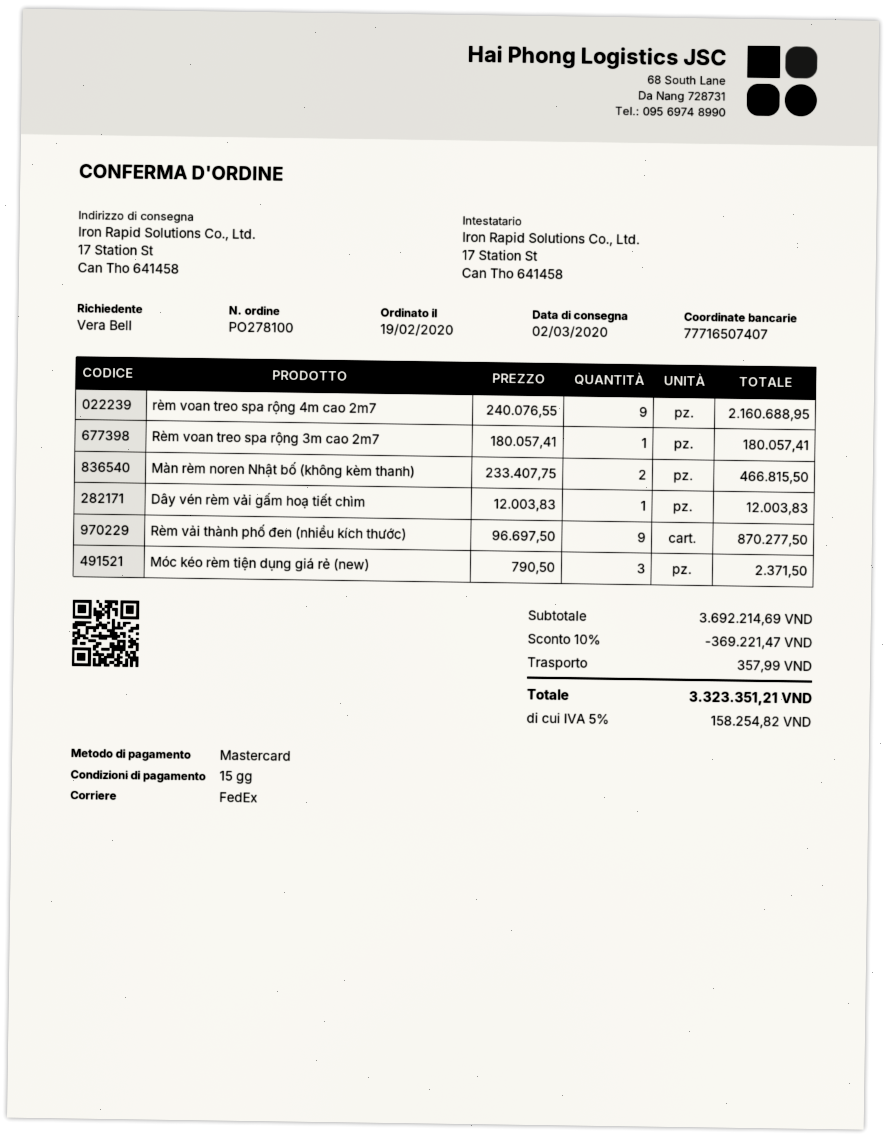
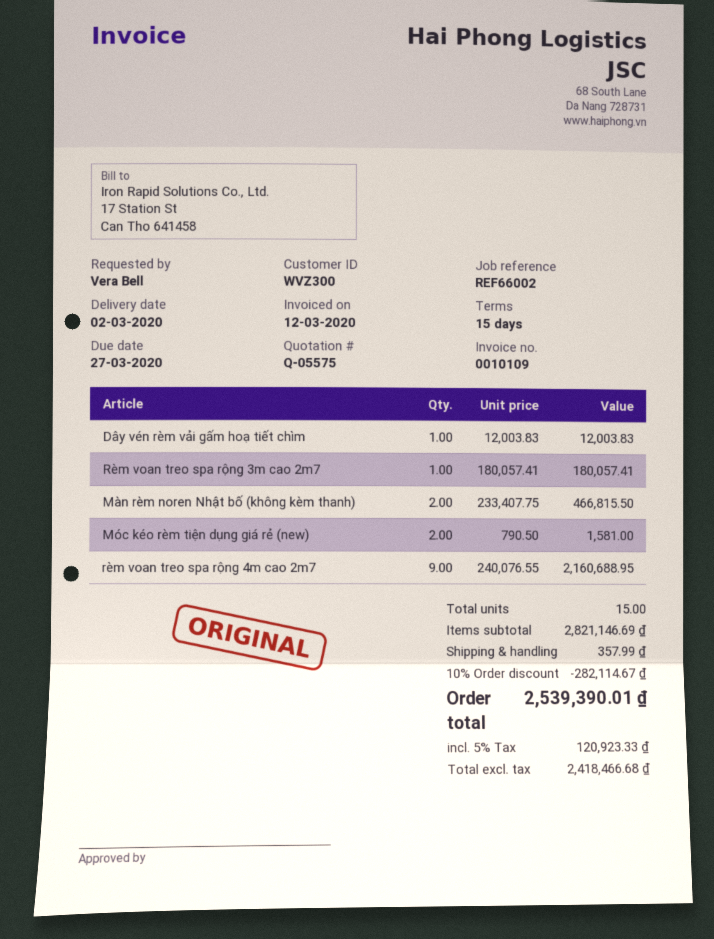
Rèm vải thành phố đen (nhiều kích thước): 9 x 96697.50 = 870277.50 -> none
Móc kéo rèm tiện dụng giá rẻ (new): 3 x 790.50 = 2371.50 -> 2 x 790.50 = 1581.00
subtotal: 3692214.69 -> 2821146.69
discount: 10% = 369221.47 -> 10% = 282114.67
tax: 5% = 158254.82 -> 5% = 120923.33
total: 3323351.21 -> 2539390.01

